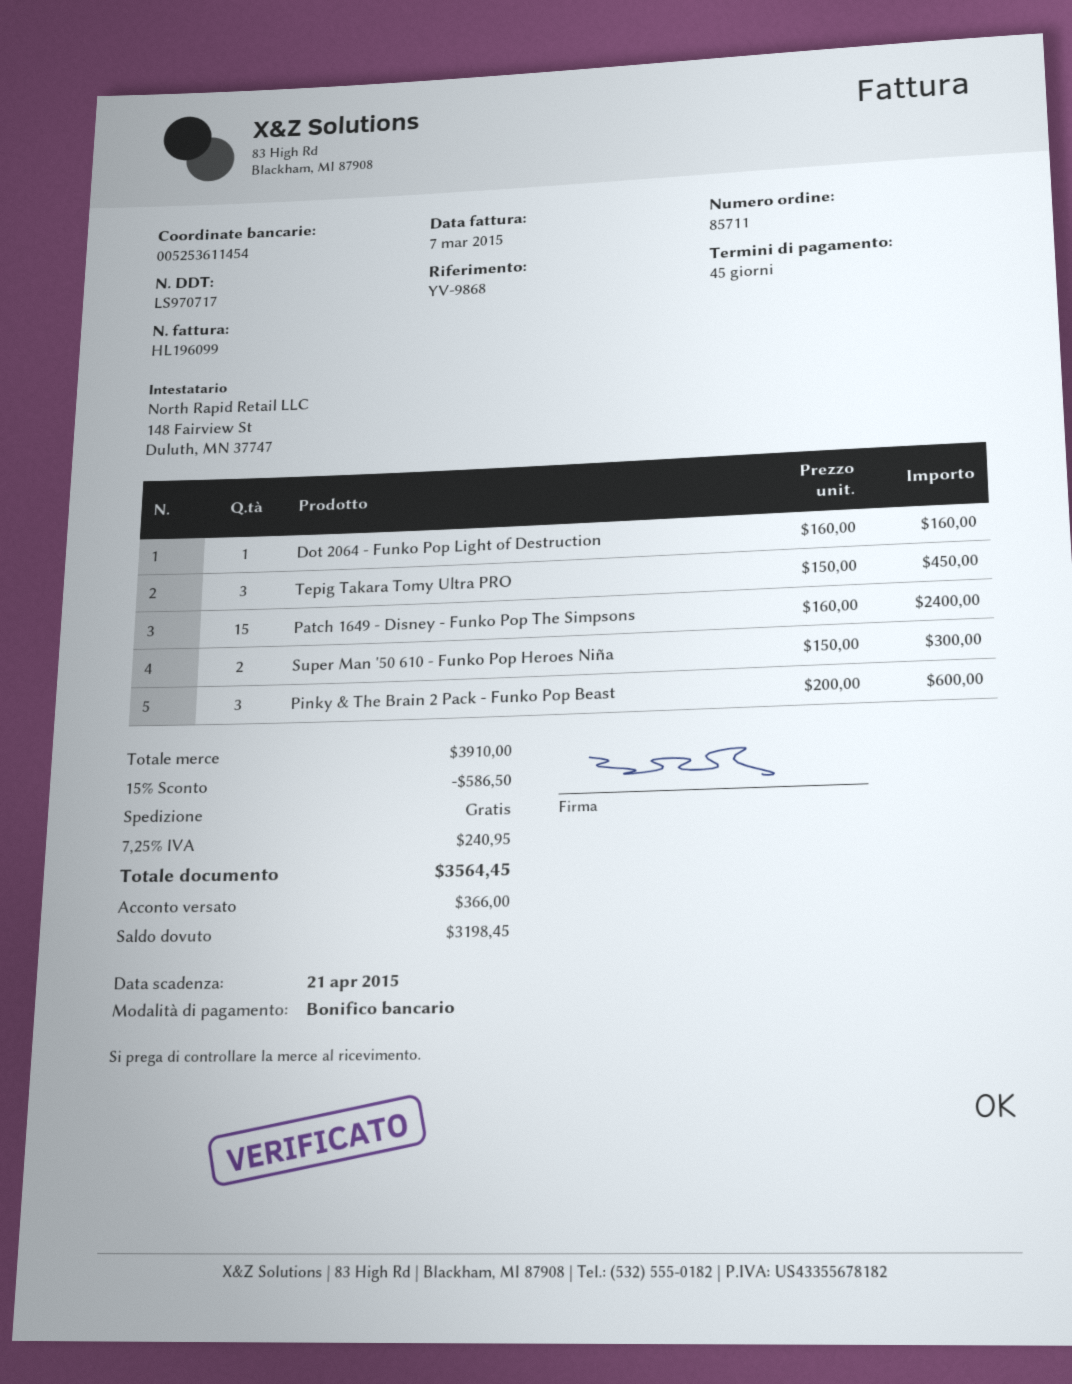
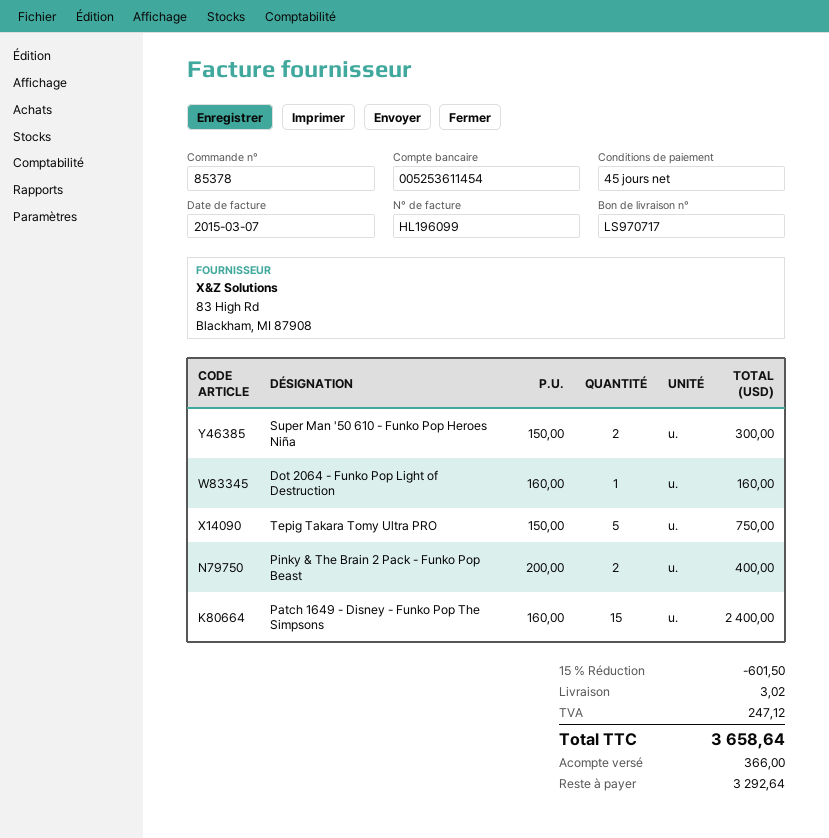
order number: 85711 -> 85378
Tepig Takara Tomy Ultra PRO: 3 x 150.00 = 450.00 -> 5 x 150.00 = 750.00
Pinky & The Brain 2 Pack - Funko Pop Beast: 3 x 200.00 = 600.00 -> 2 x 200.00 = 400.00
discount: 15% = 586.50 -> 15% = 601.50
shipping: 0.00 -> 3.02
tax: 240.95 -> 247.12
total: 3564.45 -> 3658.64
balance: 3198.45 -> 3292.64

